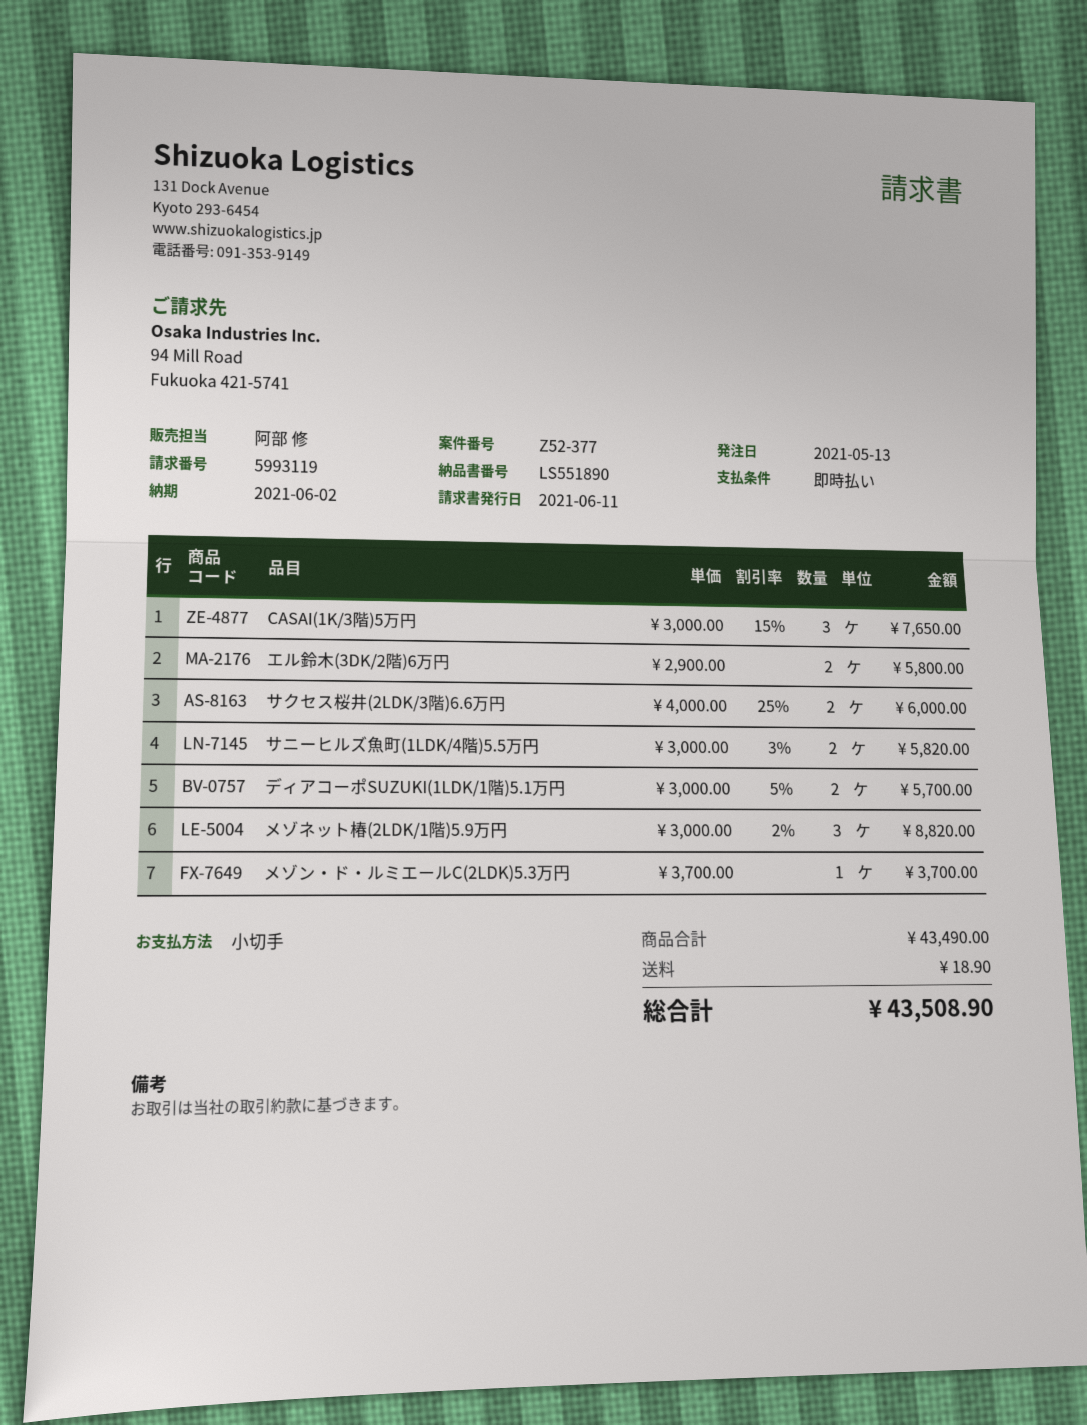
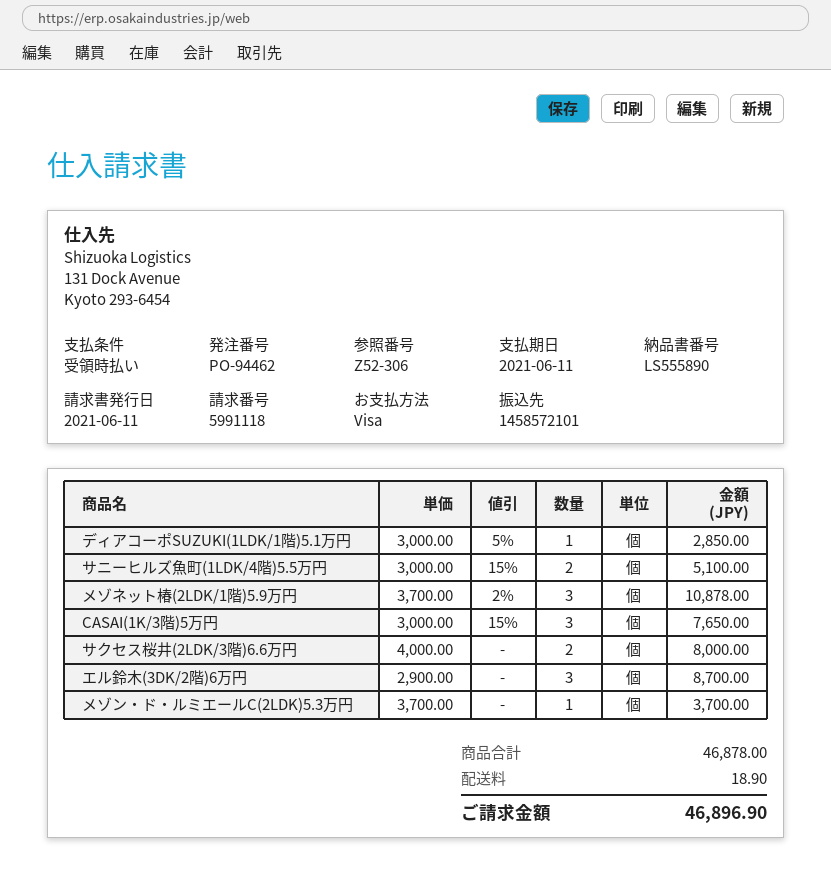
delivery note number: LS551890 -> LS555890
invoice number: 5993119 -> 5991118
reference: Z52-377 -> Z52-306
payment method: cheque -> Visa
エル鈴木(3DK/2階)6万円: 2 x 2900.00 = 5800.00 -> 3 x 2900.00 = 8700.00
サクセス桜井(2LDK/3階)6.6万円: 2 x 4000.00 - 25% = 6000.00 -> 2 x 4000.00 = 8000.00
サニーヒルズ魚町(1LDK/4階)5.5万円: 2 x 3000.00 - 3% = 5820.00 -> 2 x 3000.00 - 15% = 5100.00
ディアコーポSUZUKI(1LDK/1階)5.1万円: 2 x 3000.00 - 5% = 5700.00 -> 1 x 3000.00 - 5% = 2850.00
メゾネット椿(2LDK/1階)5.9万円: 3 x 3000.00 - 2% = 8820.00 -> 3 x 3700.00 - 2% = 10878.00
subtotal: 43490.00 -> 46878.00
total: 43508.90 -> 46896.90

